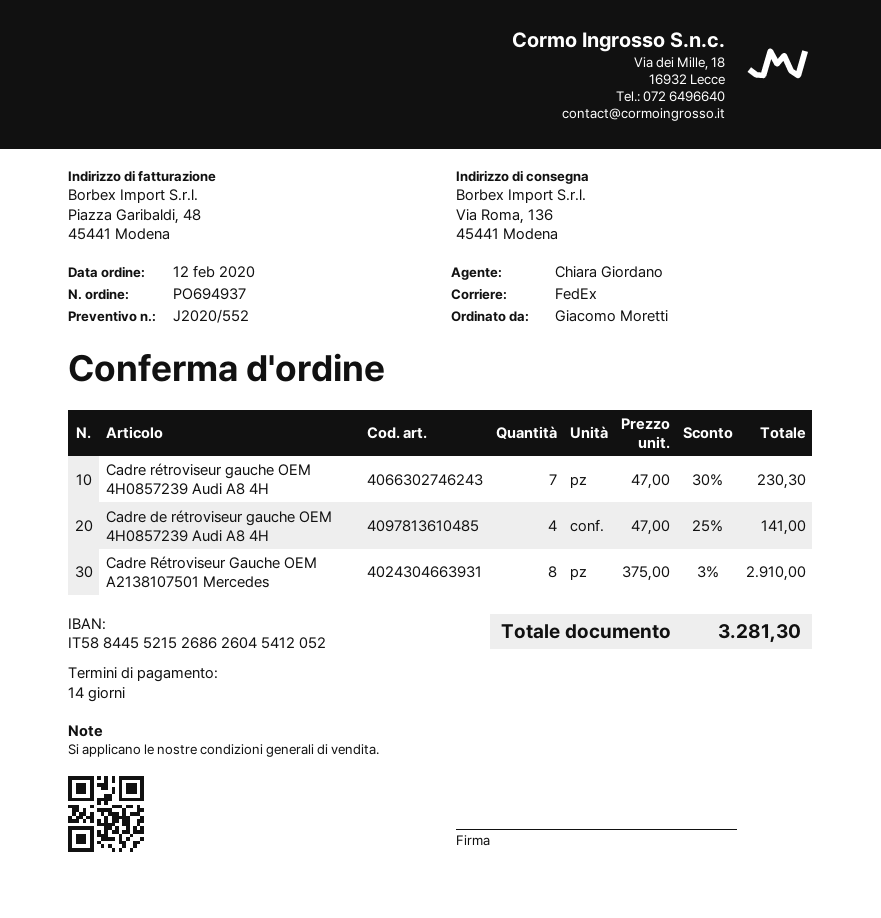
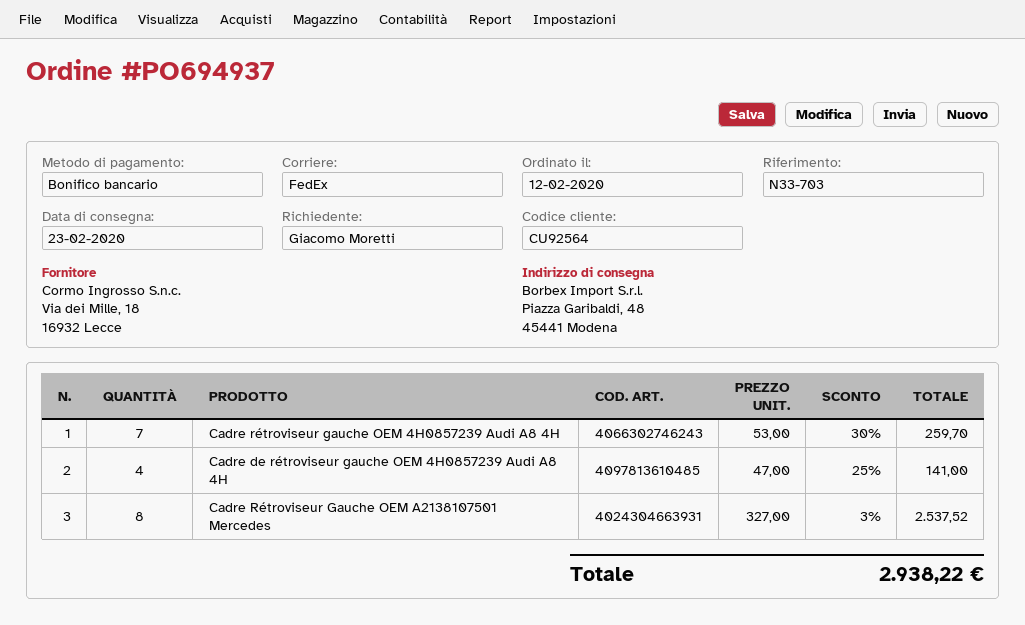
ship to: Via Roma, 136, 45441 Modena -> Piazza Garibaldi, 48, 45441 Modena
Cadre rétroviseur gauche OEM 4H0857239 Audi A8 4H: 7 x 47.00 - 30% = 230.30 -> 7 x 53.00 - 30% = 259.70
Cadre Rétroviseur Gauche OEM A2138107501 Mercedes: 8 x 375.00 - 3% = 2910.00 -> 8 x 327.00 - 3% = 2537.52
total: 3281.30 -> 2938.22

